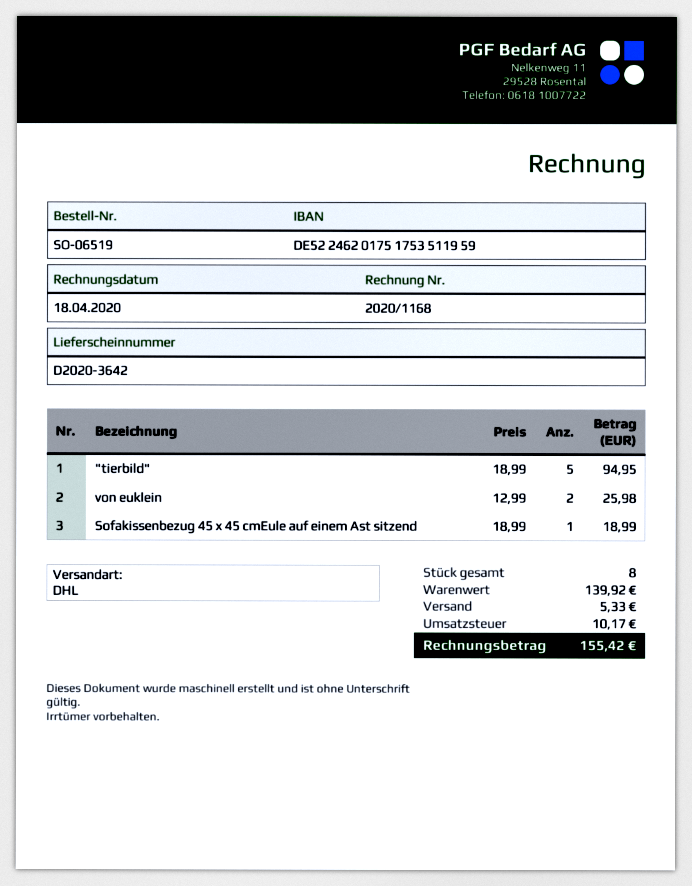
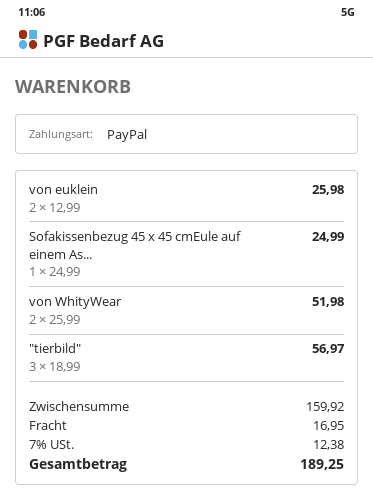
"tierbild": 5 x 18.99 = 94.95 -> 3 x 18.99 = 56.97
Sofakissenbezug 45 x 45 cmEule auf einem Ast sitzend: 1 x 18.99 = 18.99 -> 1 x 24.99 = 24.99
von WhityWear: none -> 2 x 25.99 = 51.98
subtotal: 139.92 -> 159.92
shipping: 5.33 -> 16.95
tax: 10.17 -> 12.38
total: 155.42 -> 189.25

